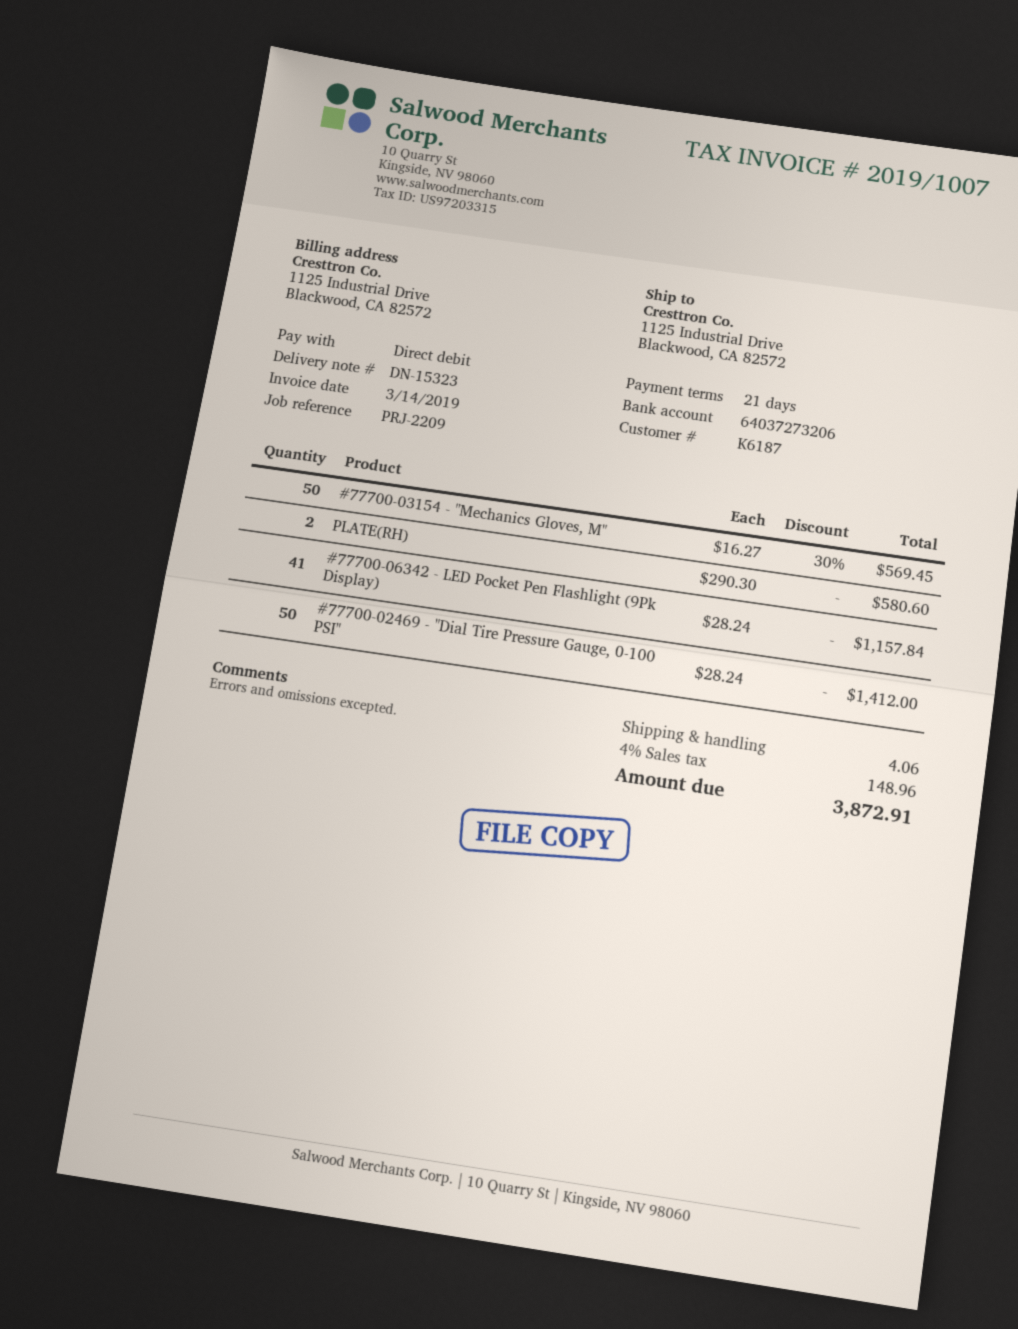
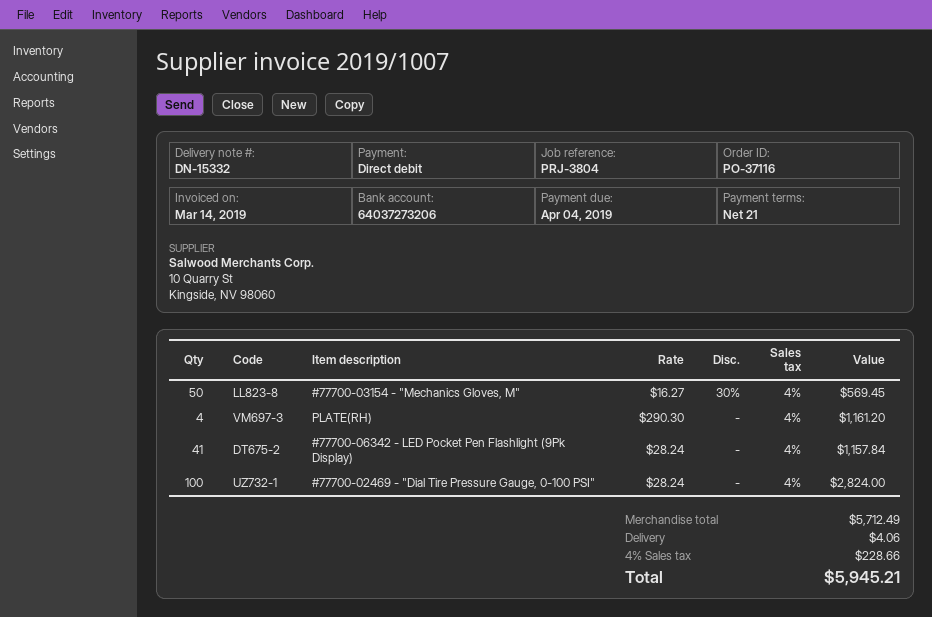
delivery note number: DN-15323 -> DN-15332
reference: PRJ-2209 -> PRJ-3804
PLATE(RH): 2 x 290.30 = 580.60 -> 4 x 290.30 = 1161.20
#77700-02469 - "Dial Tire Pressure Gauge, 0-100 PSI": 50 x 28.24 = 1412.00 -> 100 x 28.24 = 2824.00
tax: 4% = 148.96 -> 4% = 228.66
total: 3872.91 -> 5945.21

